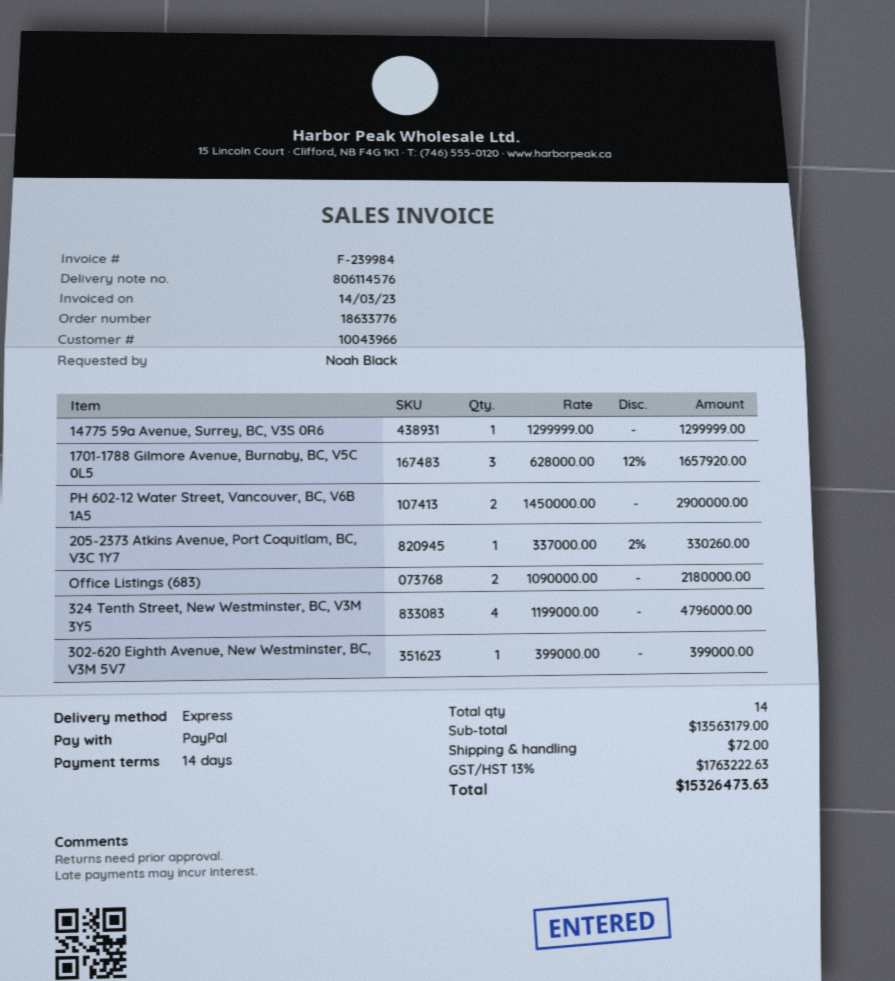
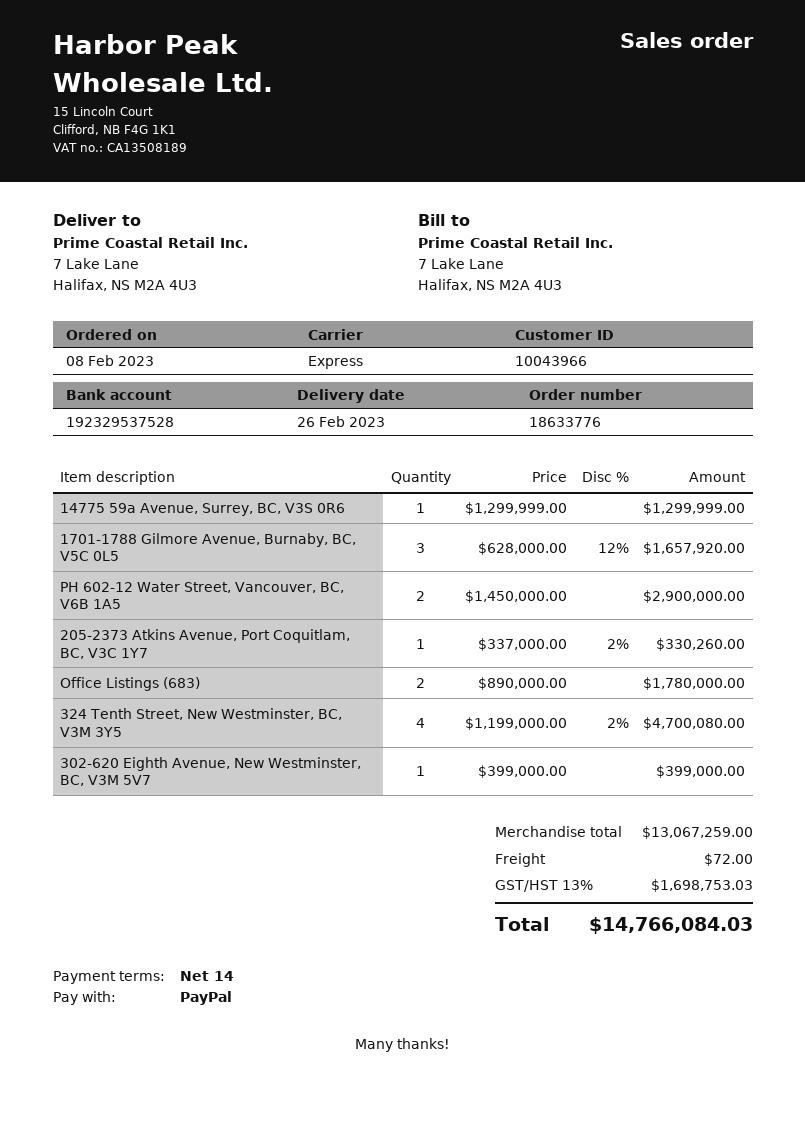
Office Listings (683): 2 x 1090000.00 = 2180000.00 -> 2 x 890000.00 = 1780000.00
324 Tenth Street, New Westminster, BC, V3M 3Y5: 4 x 1199000.00 = 4796000.00 -> 4 x 1199000.00 - 2% = 4700080.00
subtotal: 13563179.00 -> 13067259.00
tax: 13% = 1763222.63 -> 13% = 1698753.03
total: 15326473.63 -> 14766084.03

